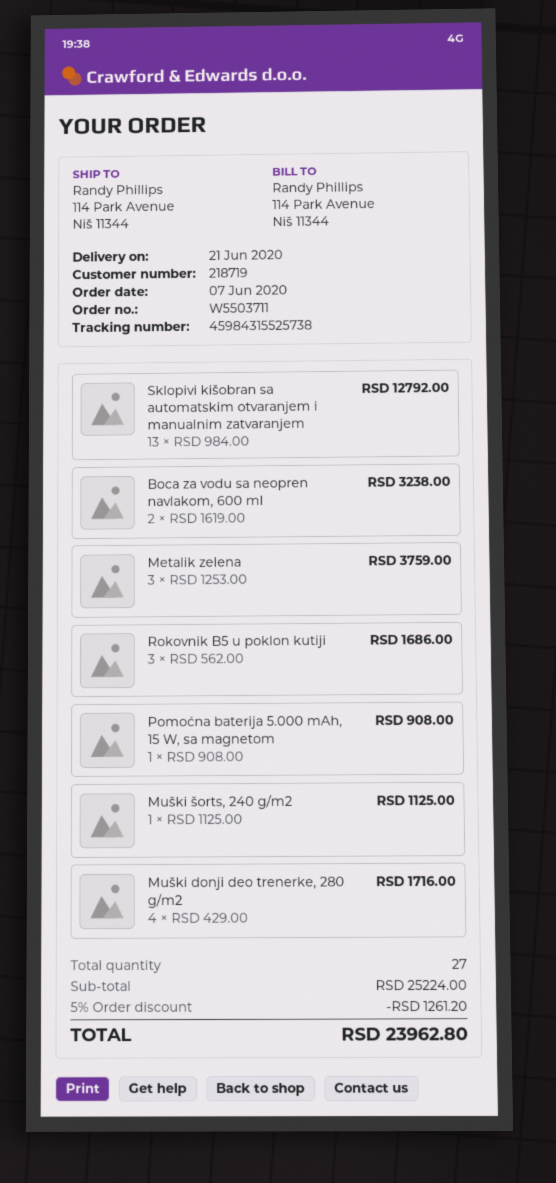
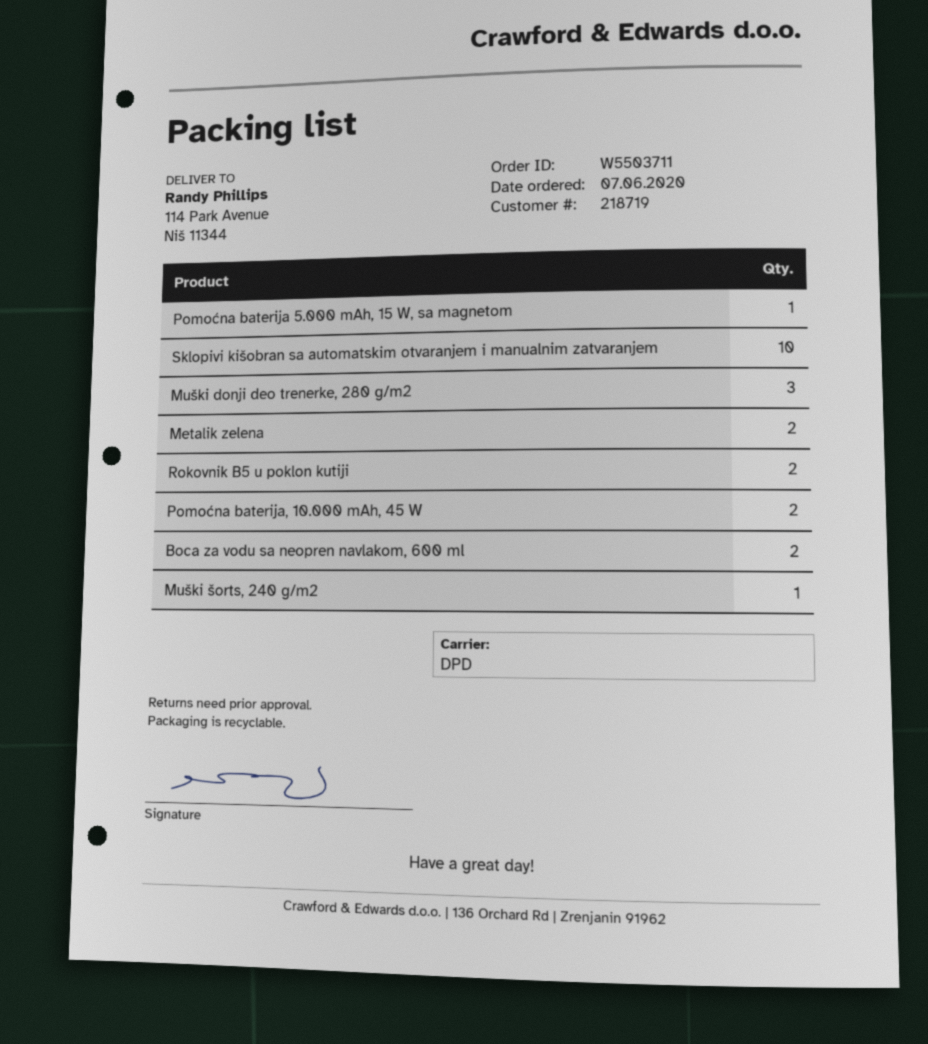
Sklopivi kišobran sa automatskim otvaranjem i manualnim zatvaranjem: 13 -> 10
Metalik zelena: 3 -> 2
Rokovnik B5 u poklon kutiji: 3 -> 2
Muški donji deo trenerke, 280 g/m2: 4 -> 3
Pomoćna baterija, 10.000 mAh, 45 W: none -> 2

